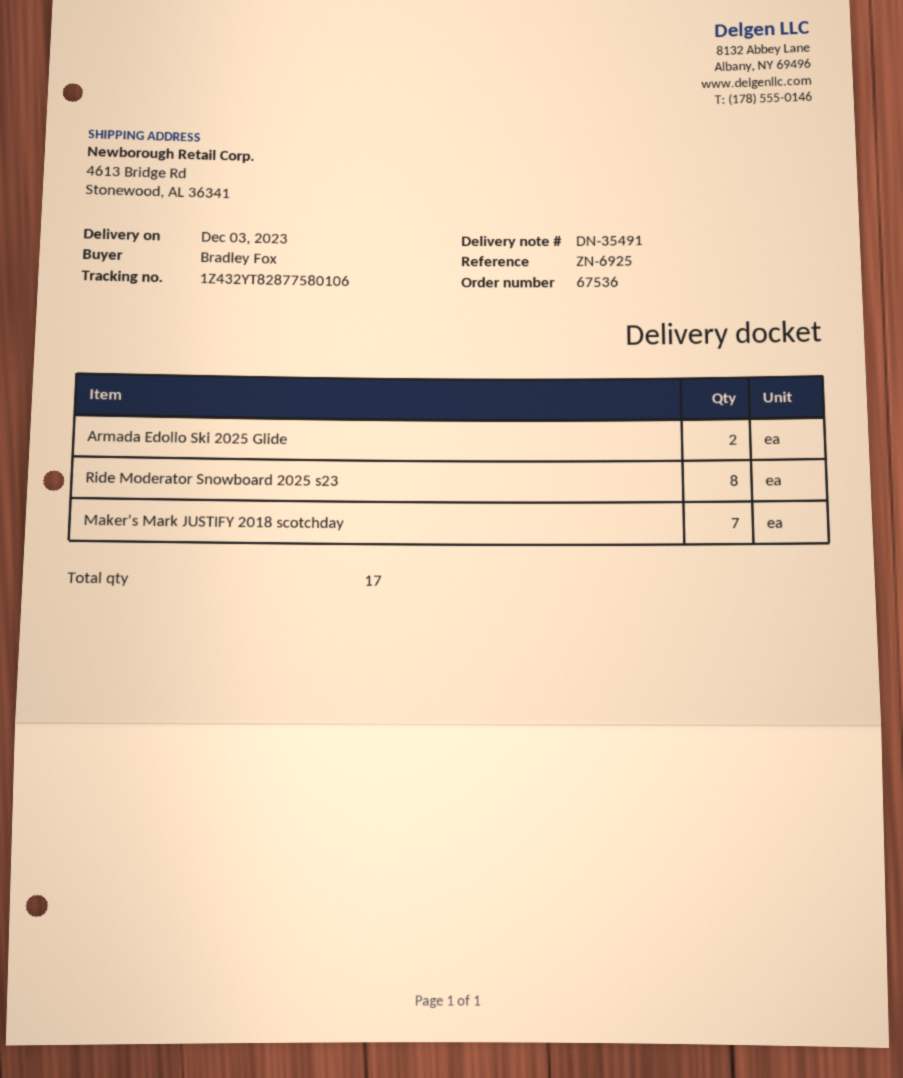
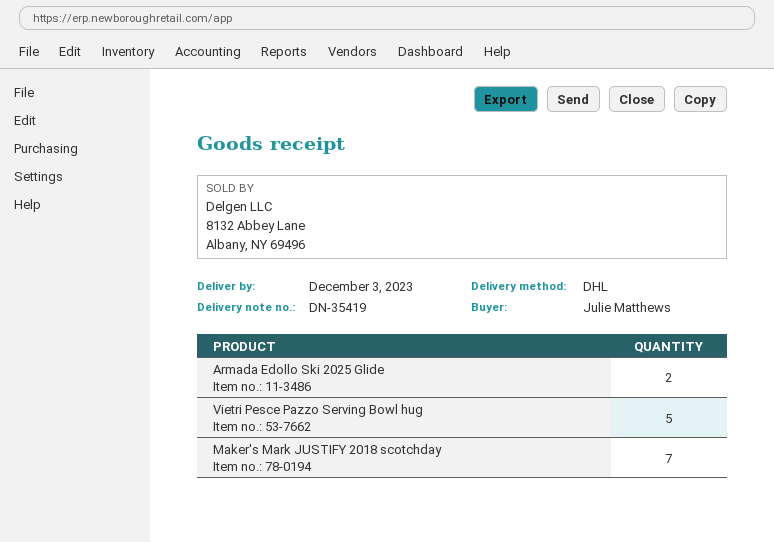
delivery note number: DN-35491 -> DN-35419
ordered by: Bradley Fox -> Julie Matthews
Ride Moderator Snowboard 2025 s23: 8 -> none
Vietri Pesce Pazzo Serving Bowl hug: none -> 5

